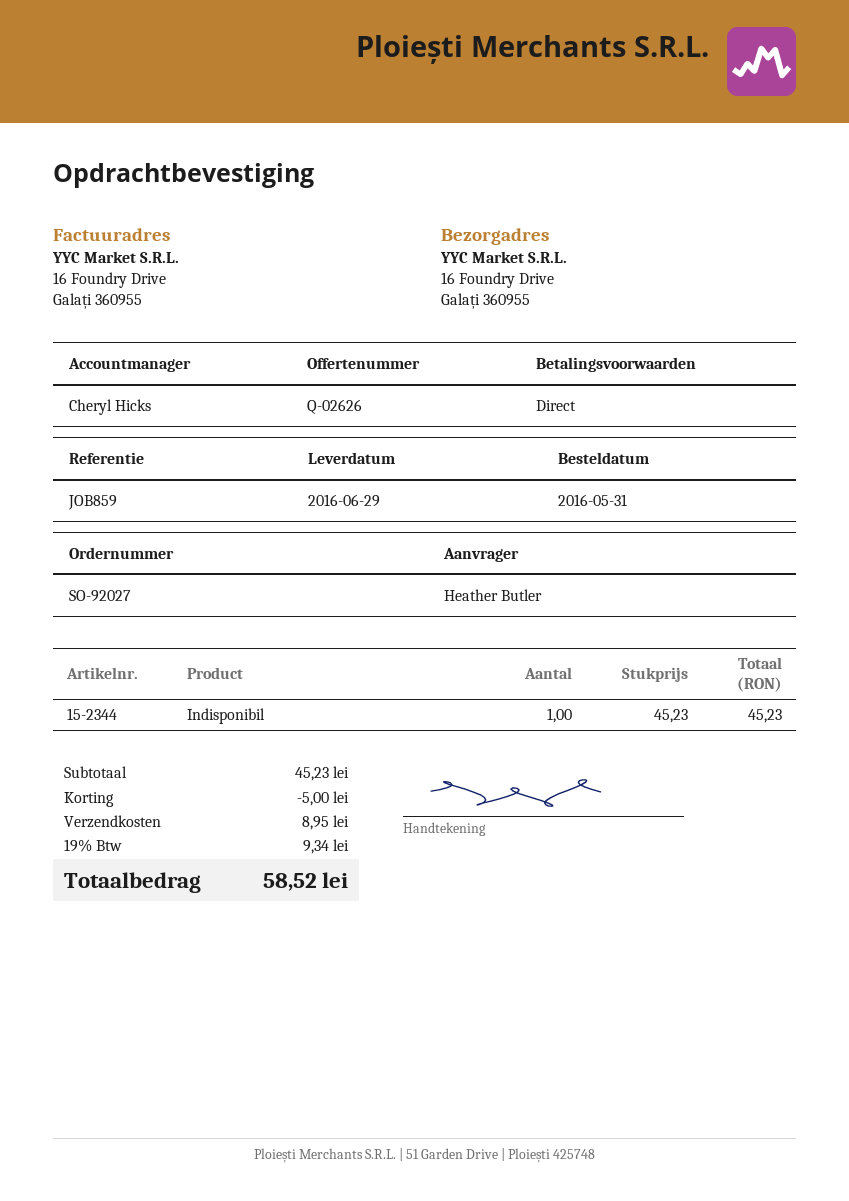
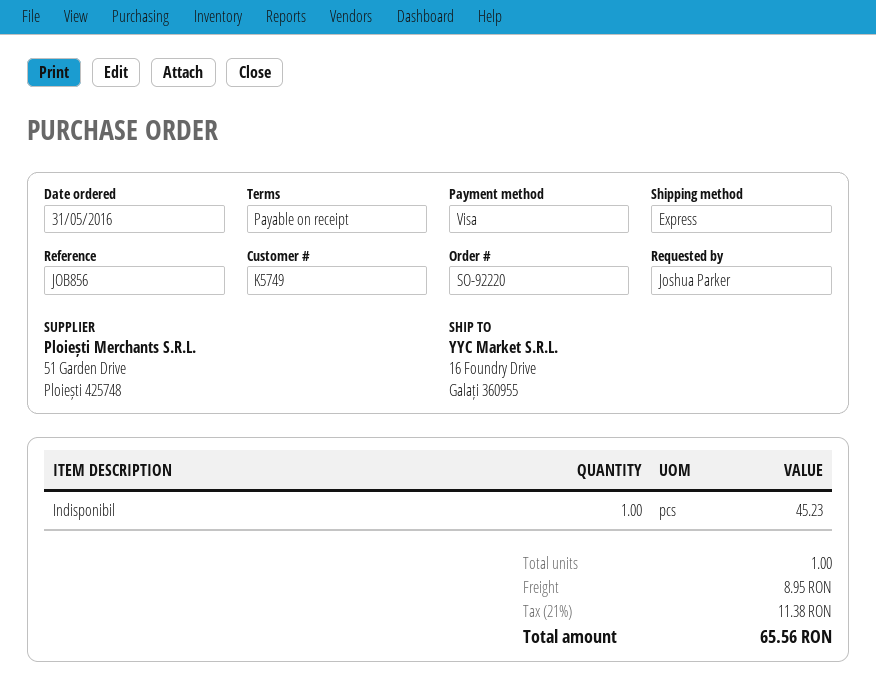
order number: SO-92027 -> SO-92220
reference: JOB859 -> JOB856
ordered by: Heather Butler -> Joshua Parker
discount: 5.00 -> none
tax: 19% = 9.34 -> 21% = 11.38
total: 58.52 -> 65.56

